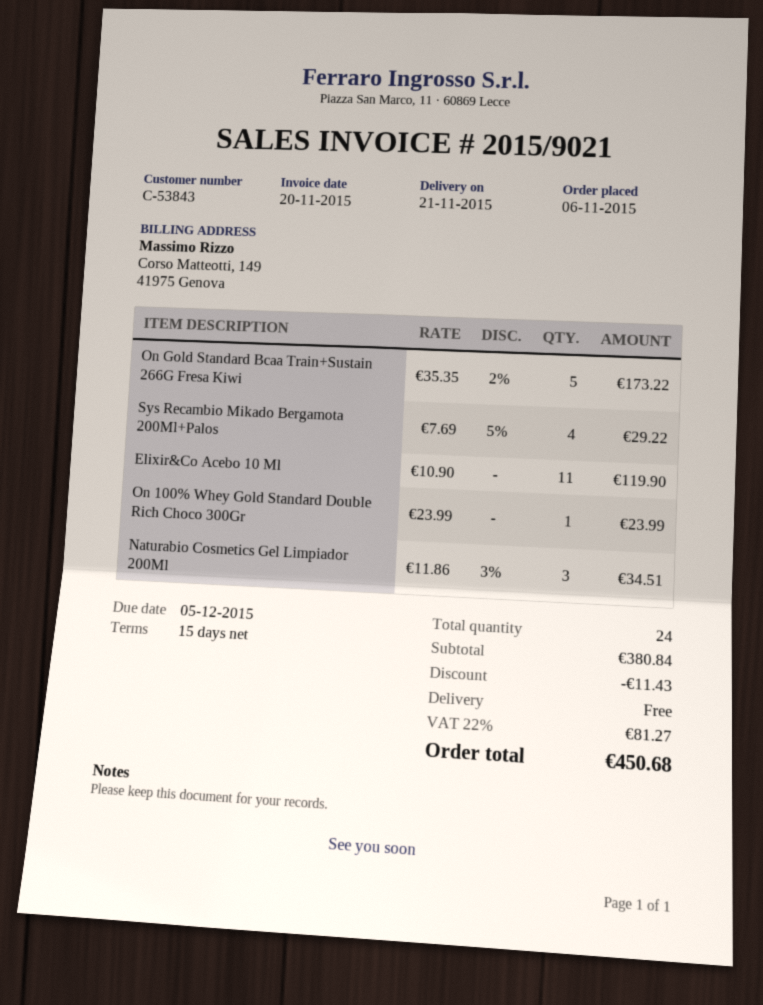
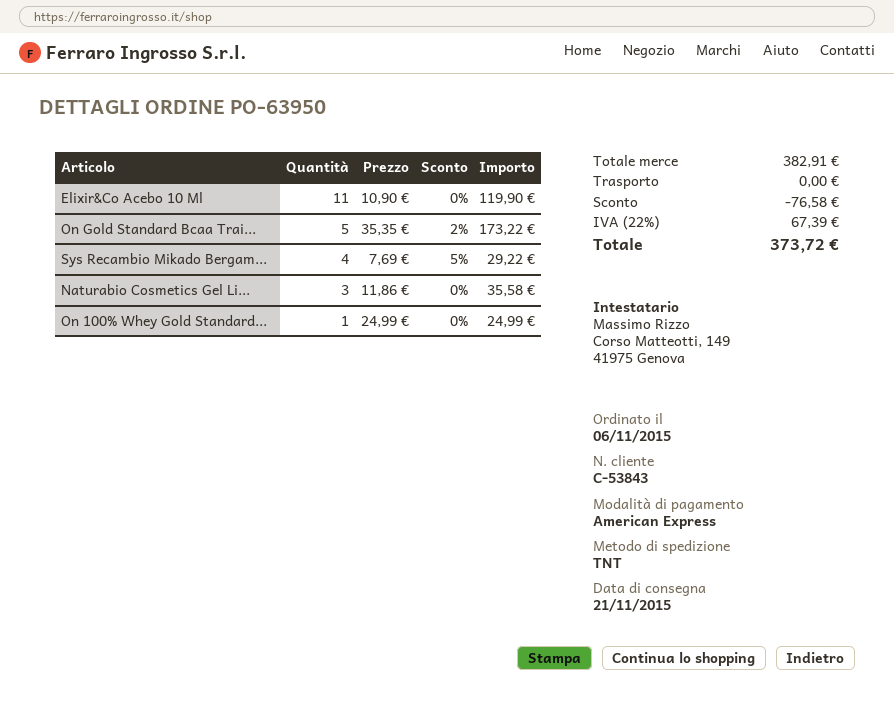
On 100% Whey Gold Standard Double Rich Choco 300Gr: 1 x 23.99 = 23.99 -> 1 x 24.99 = 24.99
Naturabio Cosmetics Gel Limpiador 200Ml: 3 x 11.86 - 3% = 34.51 -> 3 x 11.86 = 35.58
subtotal: 380.84 -> 382.91
discount: 11.43 -> 76.58
tax: 22% = 81.27 -> 22% = 67.39
total: 450.68 -> 373.72

